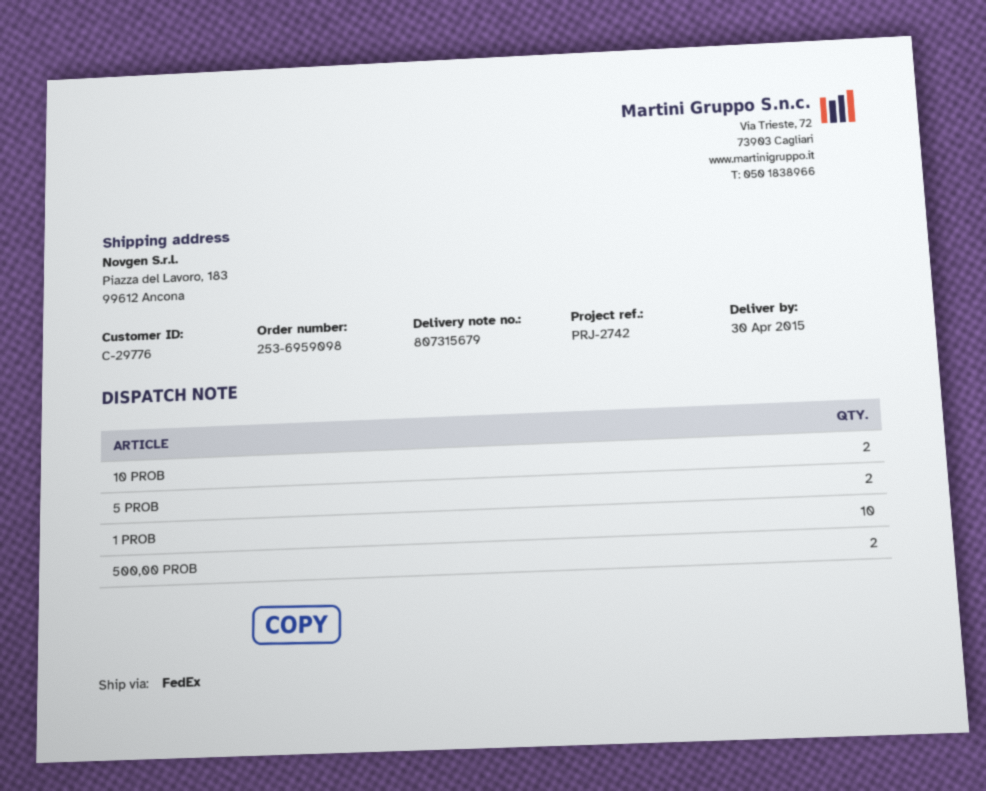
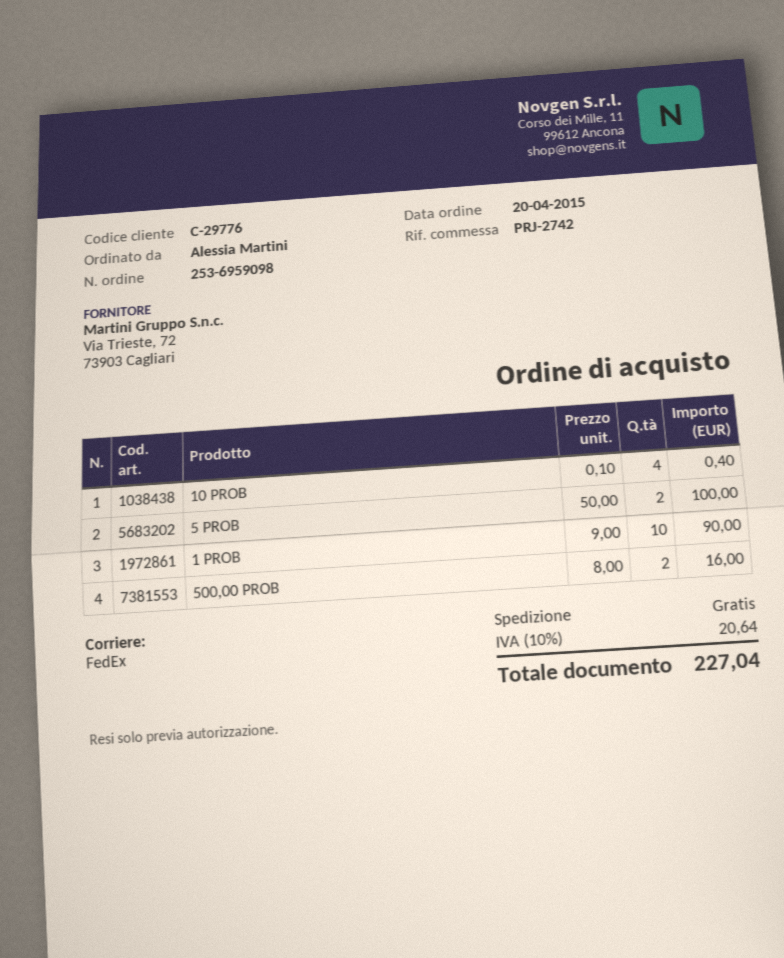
10 PROB: 2 -> 4

